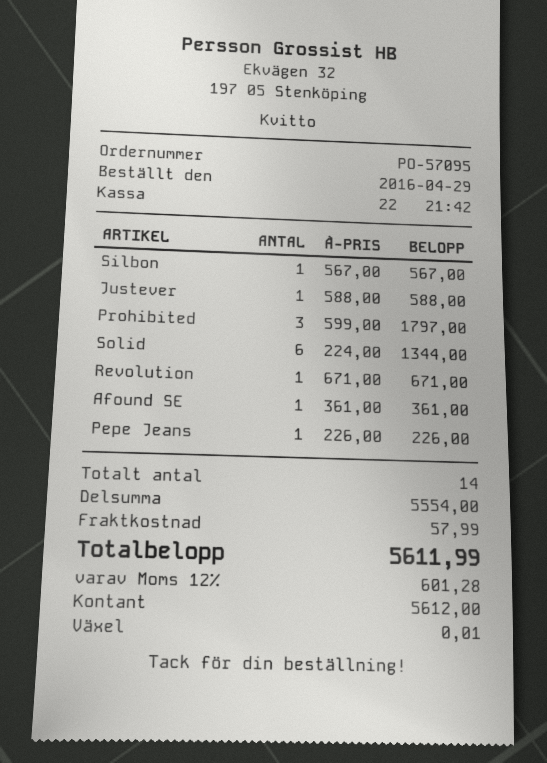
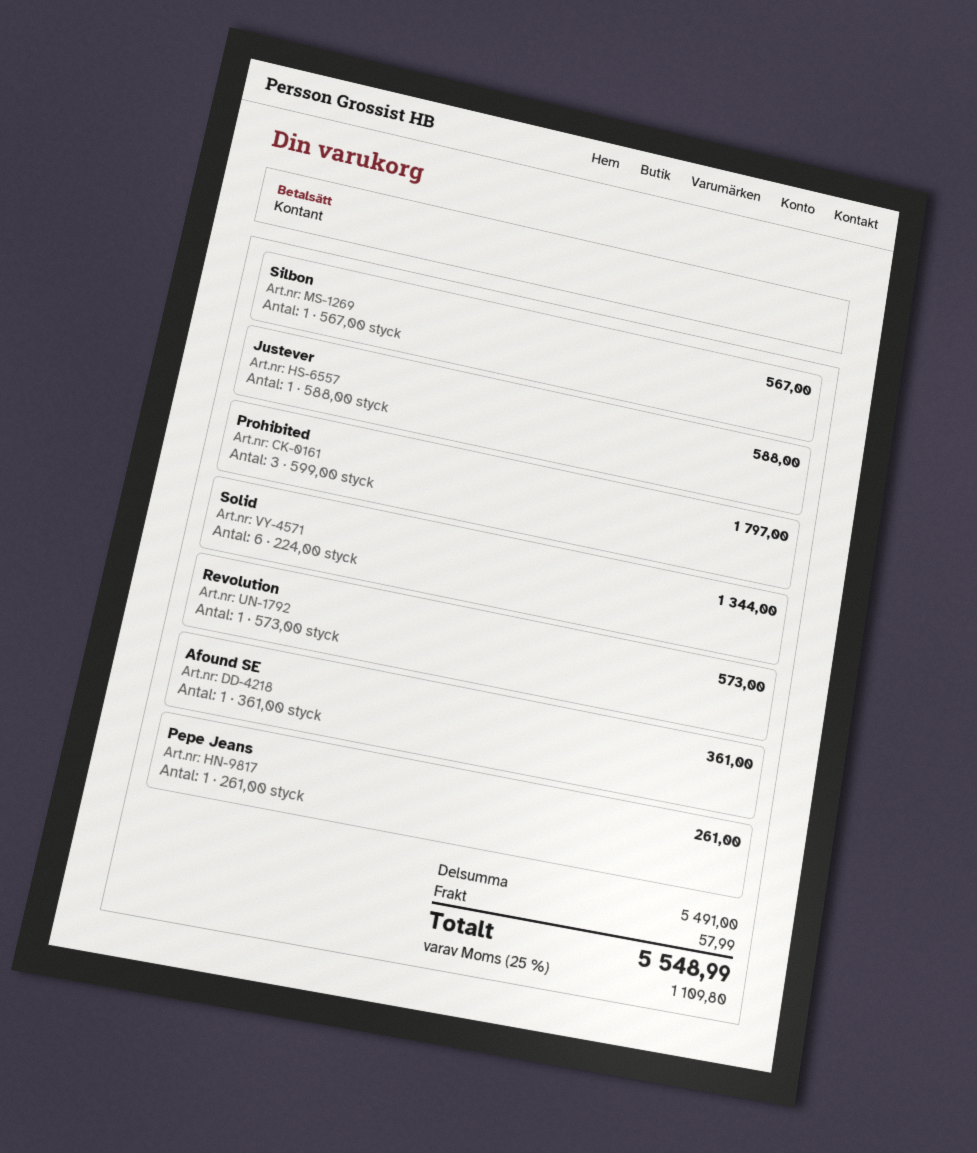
Revolution: 1 x 671.00 = 671.00 -> 1 x 573.00 = 573.00
Pepe Jeans: 1 x 226.00 = 226.00 -> 1 x 261.00 = 261.00
subtotal: 5554.00 -> 5491.00
tax: 12% = 601.28 -> 25% = 1109.80
total: 5611.99 -> 5548.99

